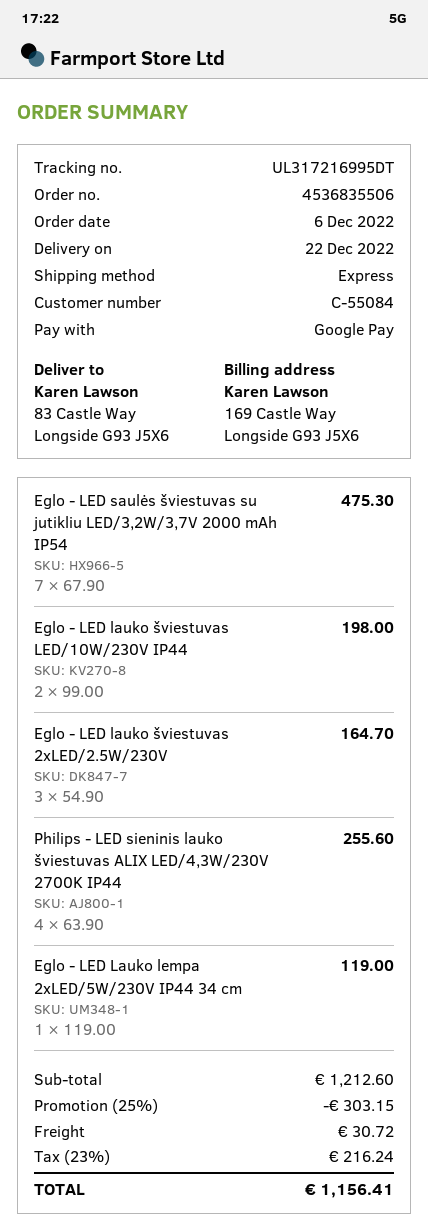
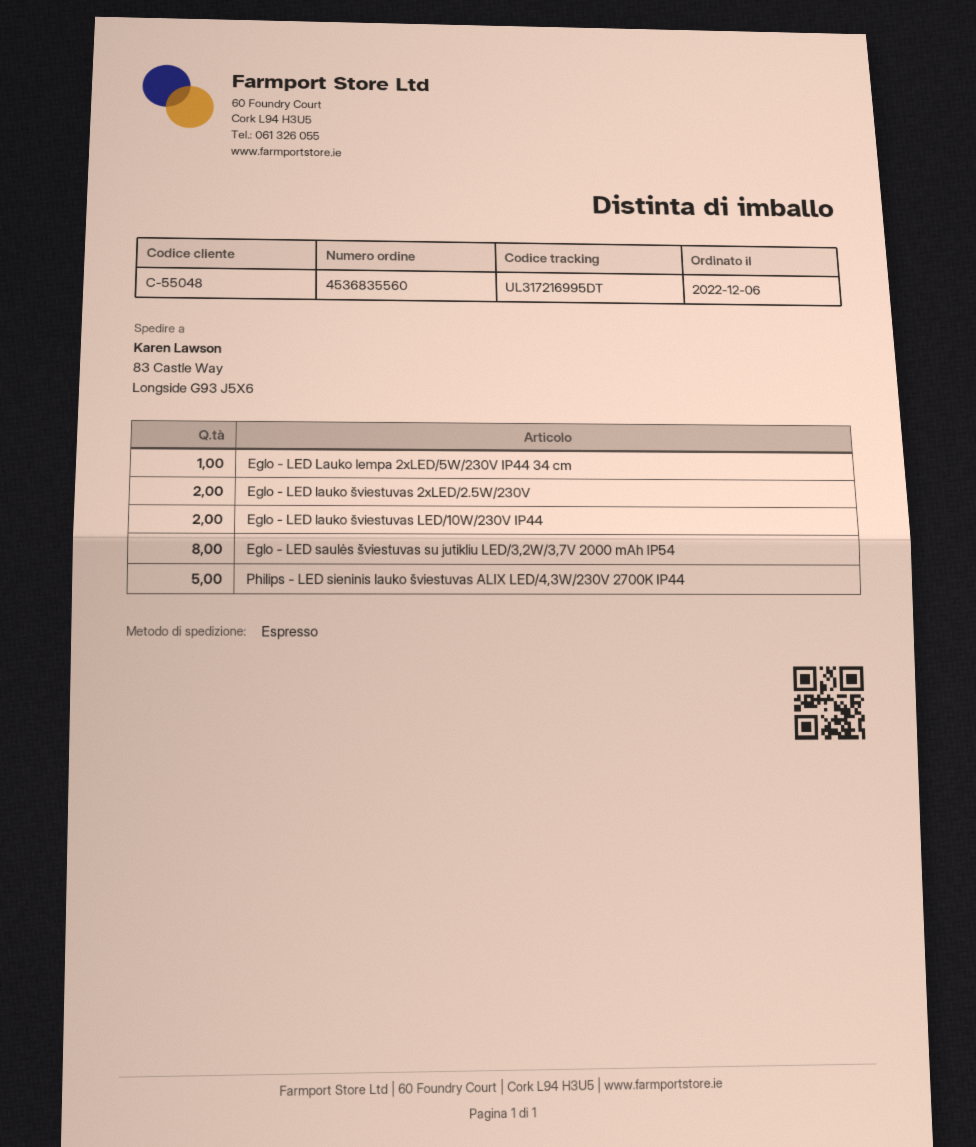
order number: 4536835506 -> 4536835560
customer number: C-55084 -> C-55048
Eglo - LED saulės šviestuvas su jutikliu LED/3,2W/3,7V 2000 mAh IP54: 7 -> 8
Eglo - LED lauko šviestuvas 2xLED/2.5W/230V: 3 -> 2
Philips - LED sieninis lauko šviestuvas ALIX LED/4,3W/230V 2700K IP44: 4 -> 5

